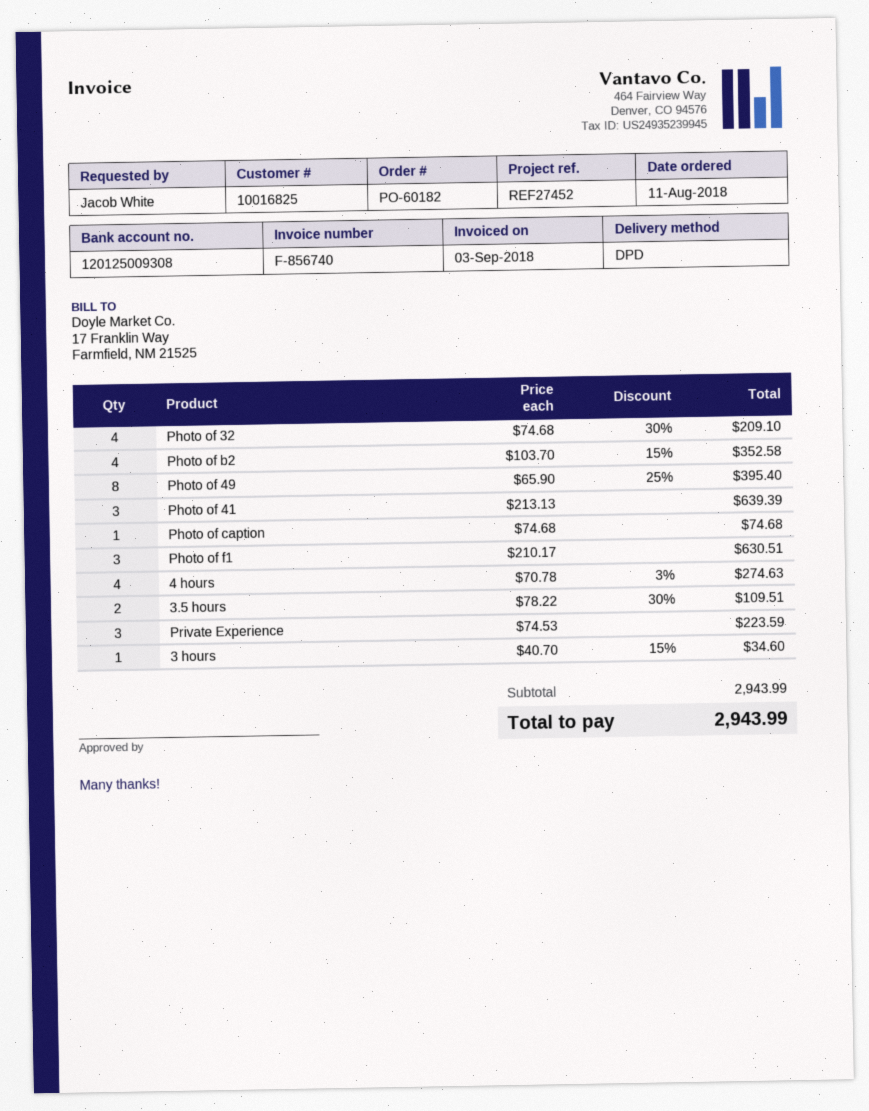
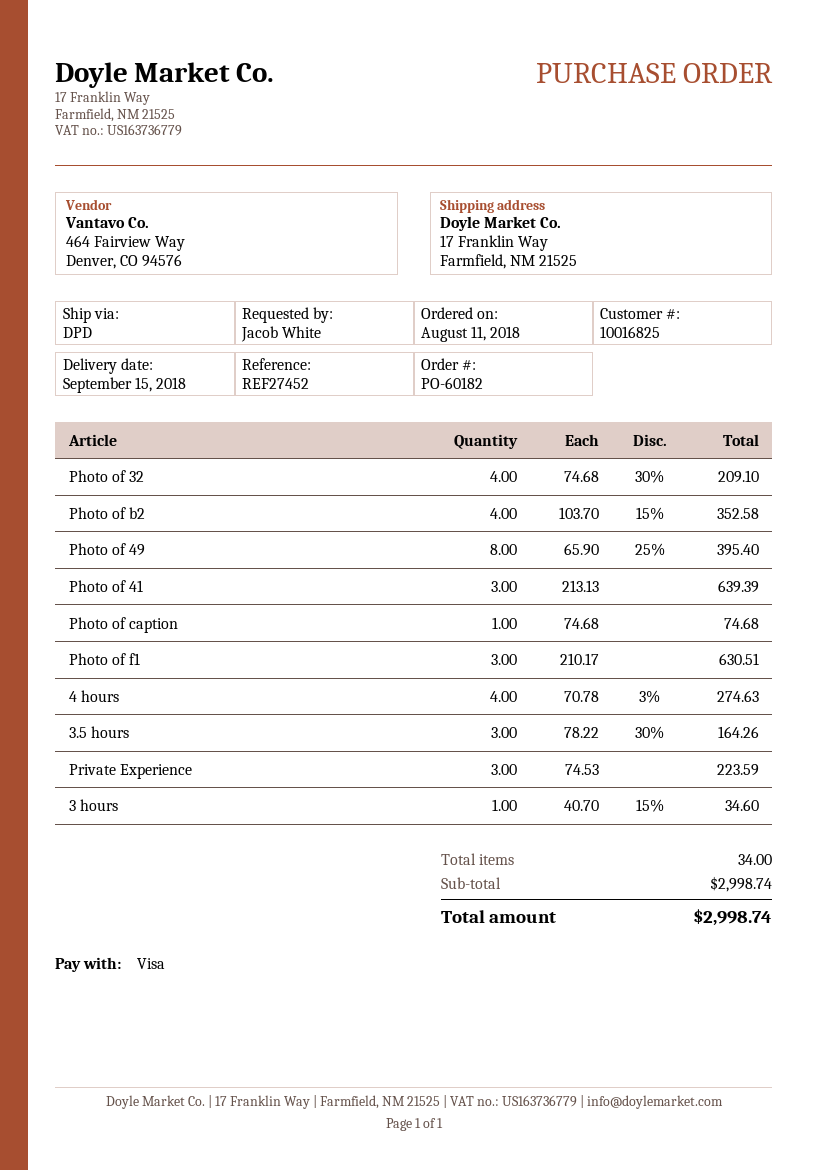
3.5 hours: 2 x 78.22 - 30% = 109.51 -> 3 x 78.22 - 30% = 164.26
subtotal: 2943.99 -> 2998.74
total: 2943.99 -> 2998.74

